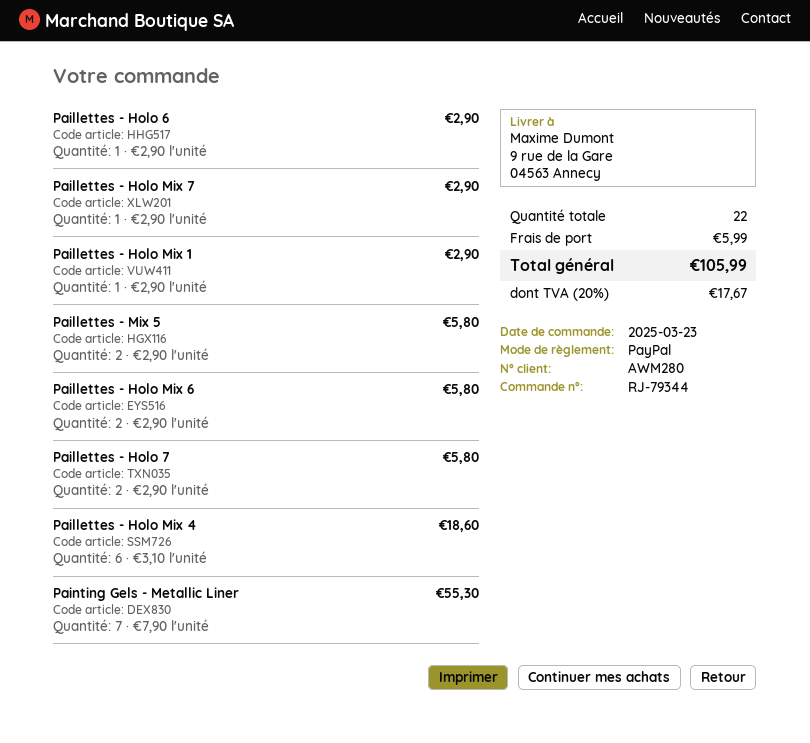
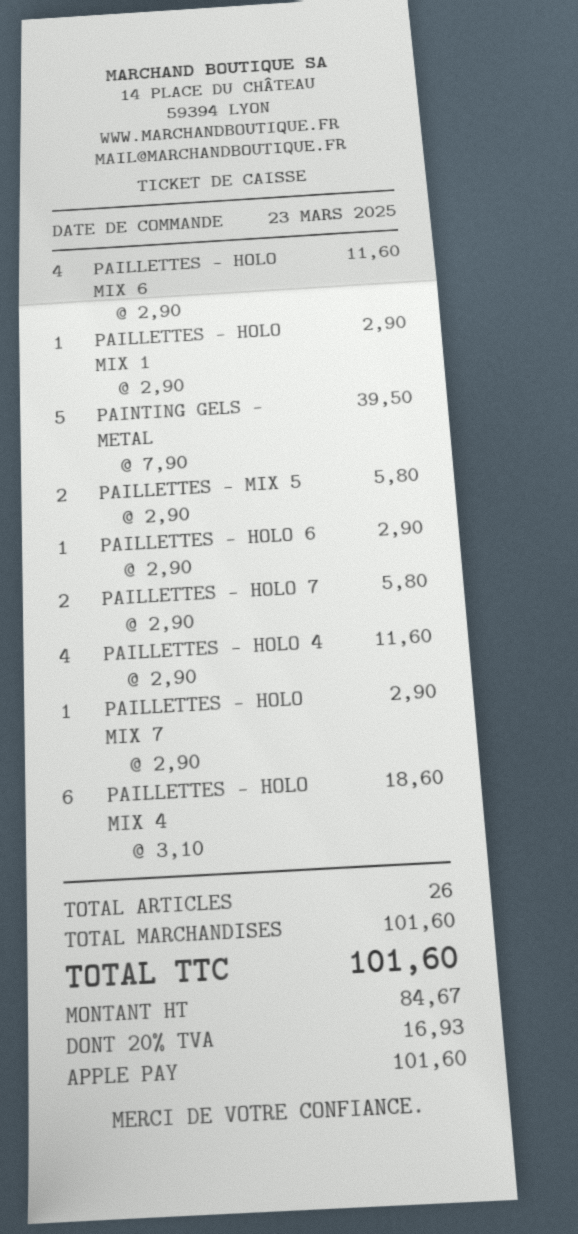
payment method: PayPal -> Apple Pay
Paillettes - Holo Mix 6: 2 x 2.90 = 5.80 -> 4 x 2.90 = 11.60
Painting Gels - Metallic Liner: 7 x 7.90 = 55.30 -> 5 x 7.90 = 39.50
PAILLETTES - HOLO 4: none -> 4 x 2.90 = 11.60
total quantity: 22 -> 26
shipping: 5.99 -> none
tax: 20% = 17.67 -> 20% = 16.93
total: 105.99 -> 101.60

